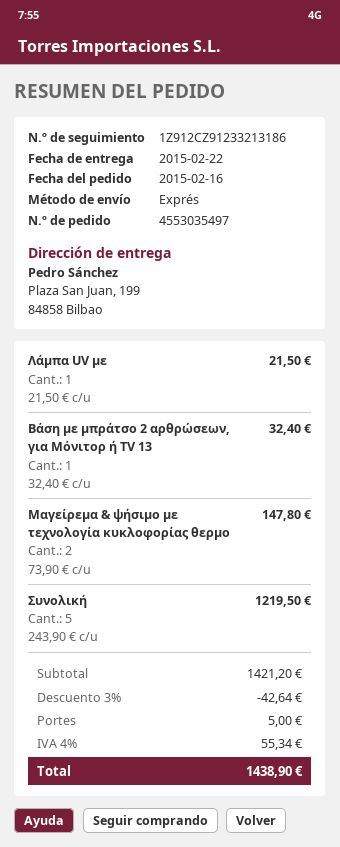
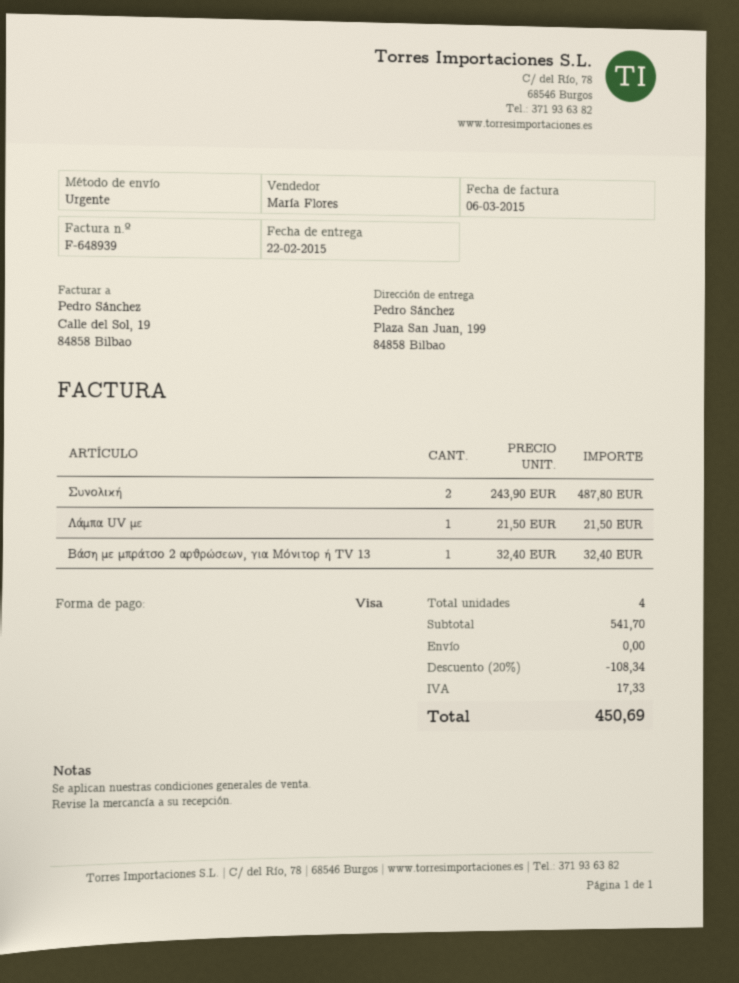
Μαγείρεμα & ψήσιμο με τεχνολογία κυκλοφορίας θερμο: 2 x 73.90 = 147.80 -> none
Συνολική: 5 x 243.90 = 1219.50 -> 2 x 243.90 = 487.80
subtotal: 1421.20 -> 541.70
discount: 3% = 42.64 -> 20% = 108.34
shipping: 5.00 -> 0.00
tax: 55.34 -> 17.33
total: 1438.90 -> 450.69

